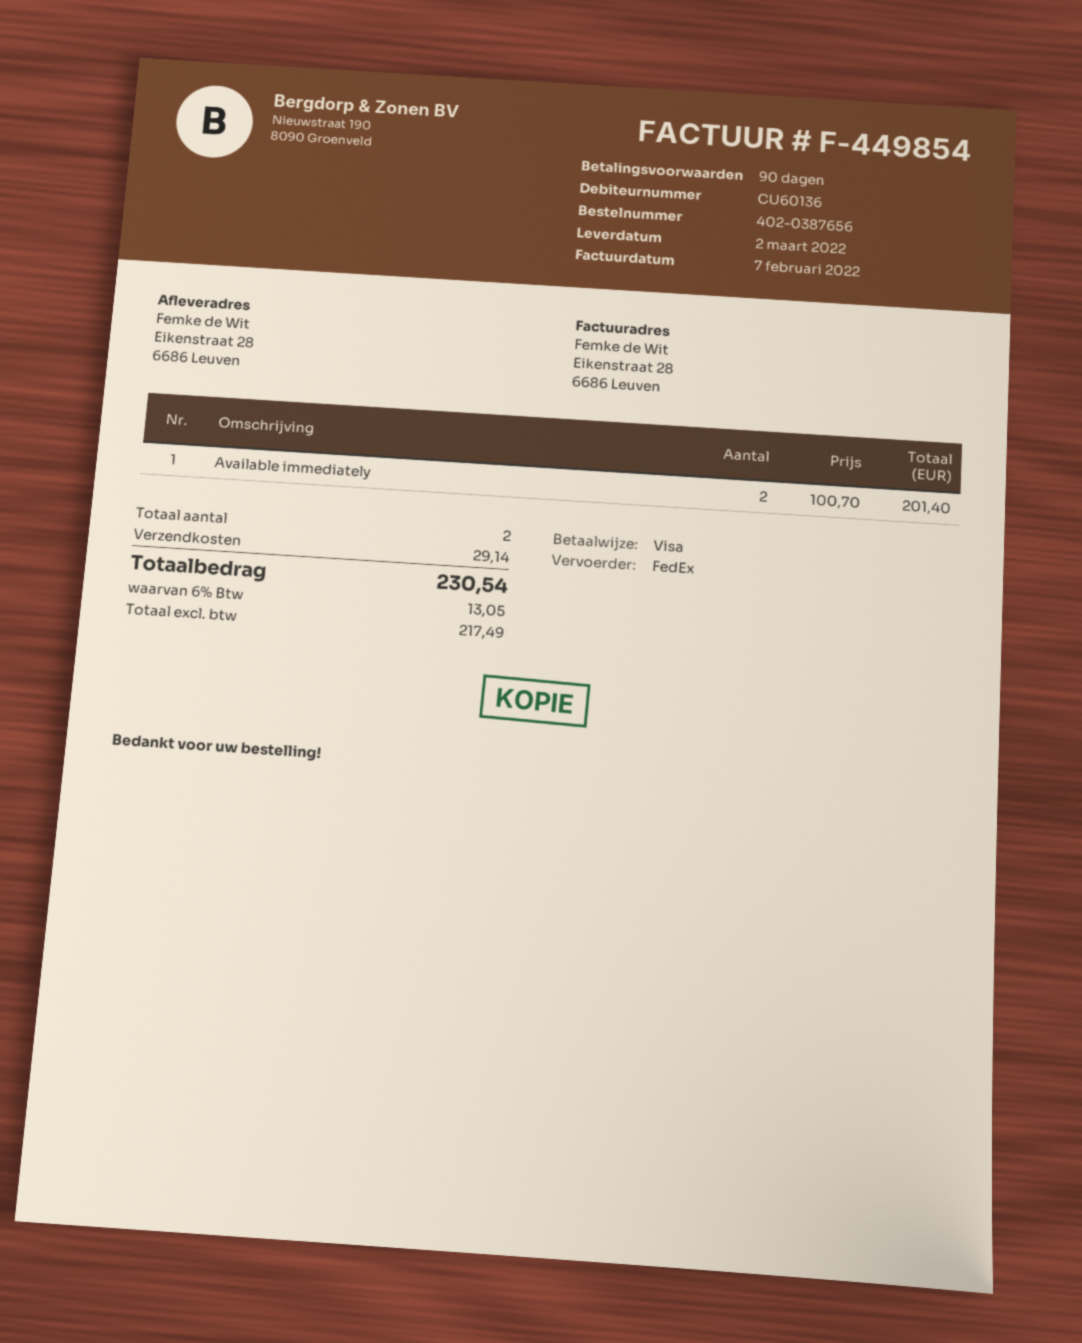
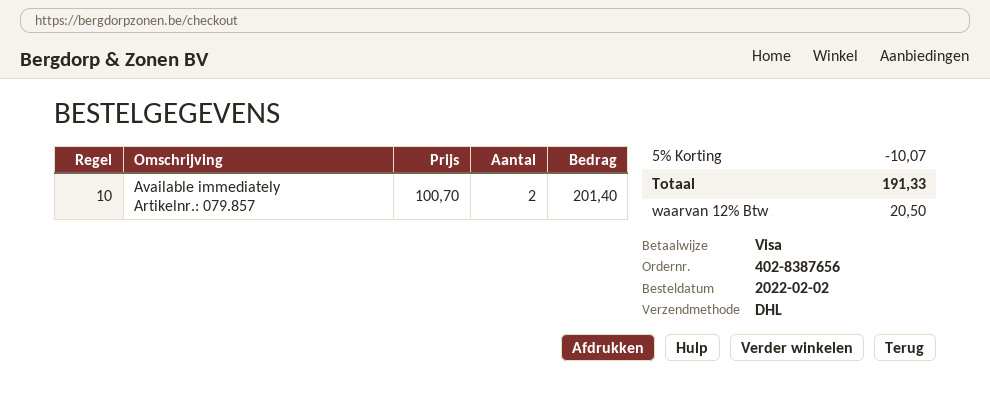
order number: 402-0387656 -> 402-8387656
shipping method: FedEx -> DHL
discount: none -> 5% = 10.07
shipping: 29.14 -> none
tax: 6% = 13.05 -> 12% = 20.50
total: 230.54 -> 191.33

